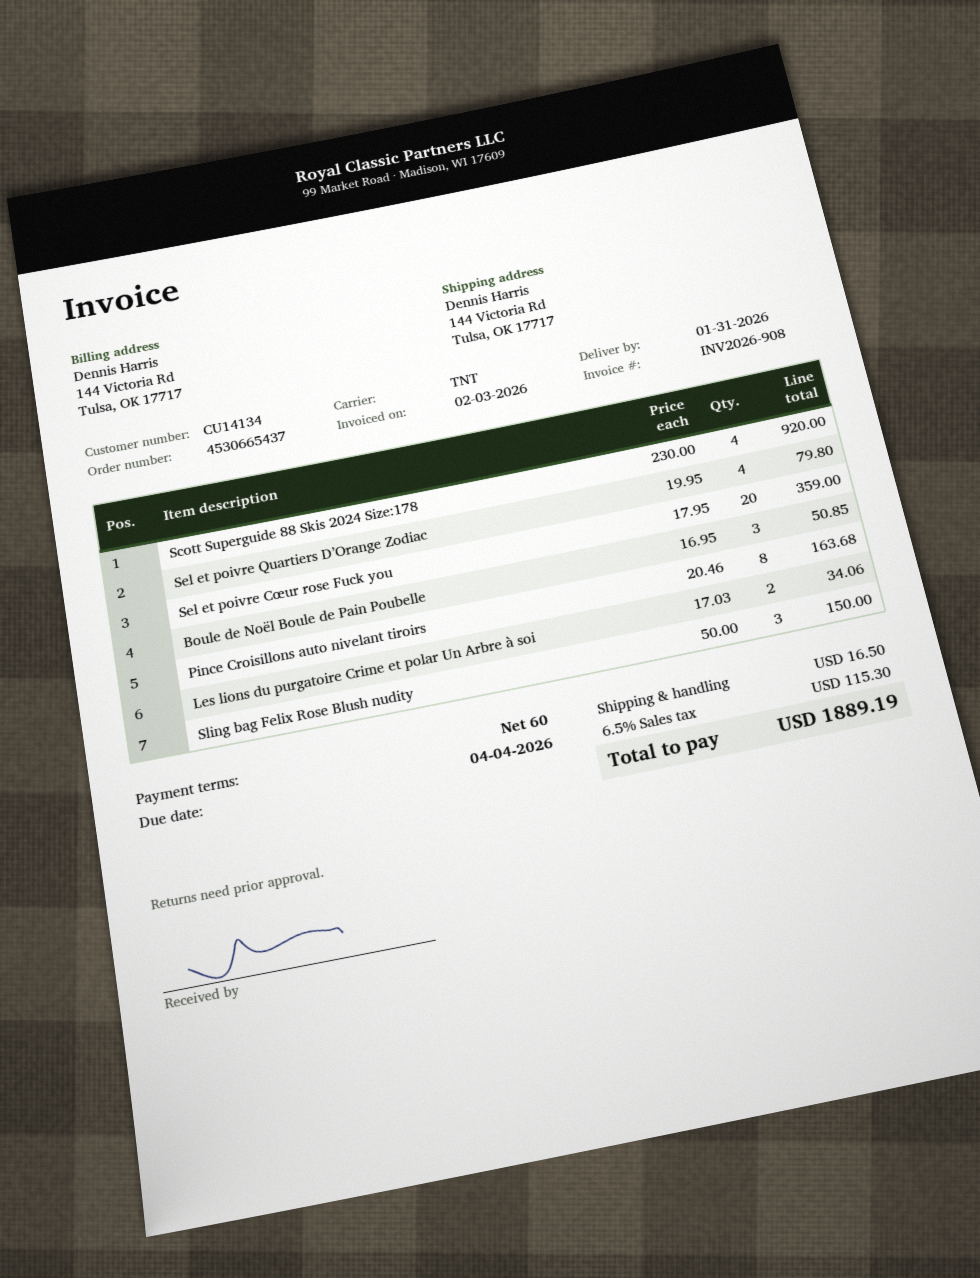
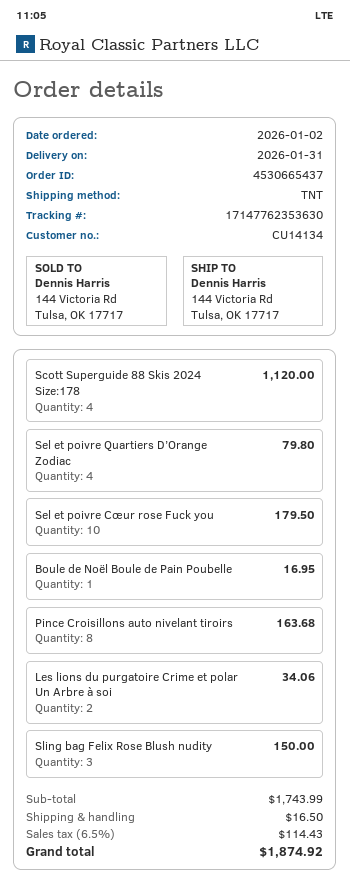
Scott Superguide 88 Skis 2024 Size:178: 4 for 920.00 -> 4 for 1120.00
Sel et poivre Cœur rose Fuck you: 20 for 359.00 -> 10 for 179.50
Boule de Noël Boule de Pain Poubelle: 3 for 50.85 -> 1 for 16.95
tax: 6.5% = 115.30 -> 6.5% = 114.43
total: 1889.19 -> 1874.92

